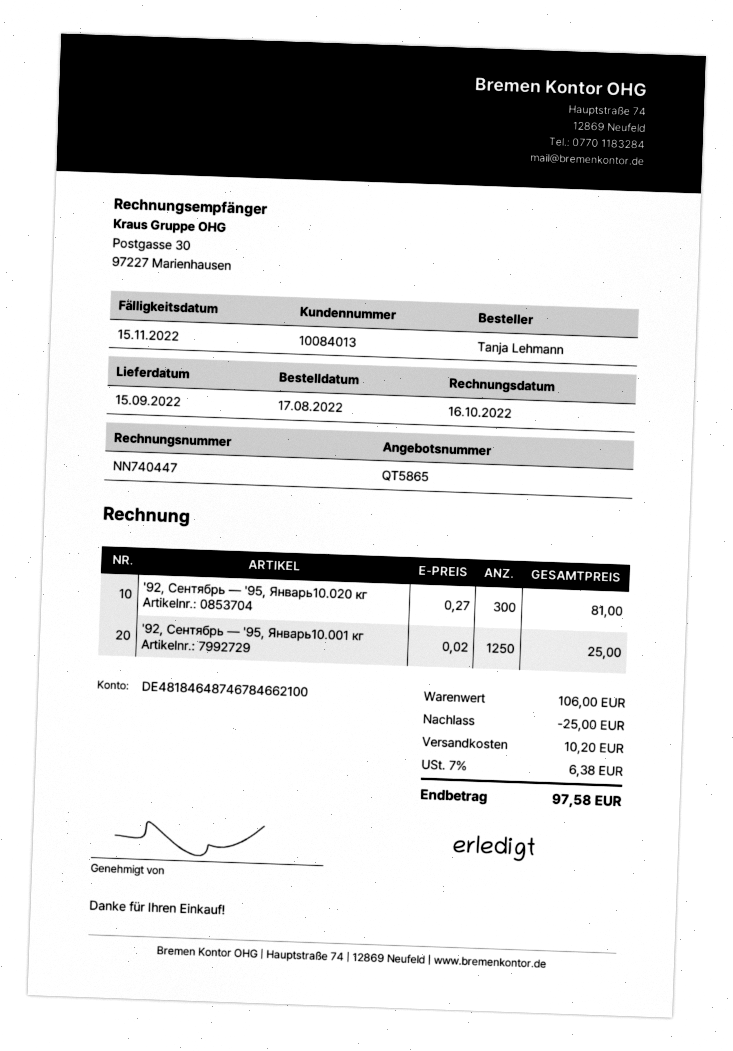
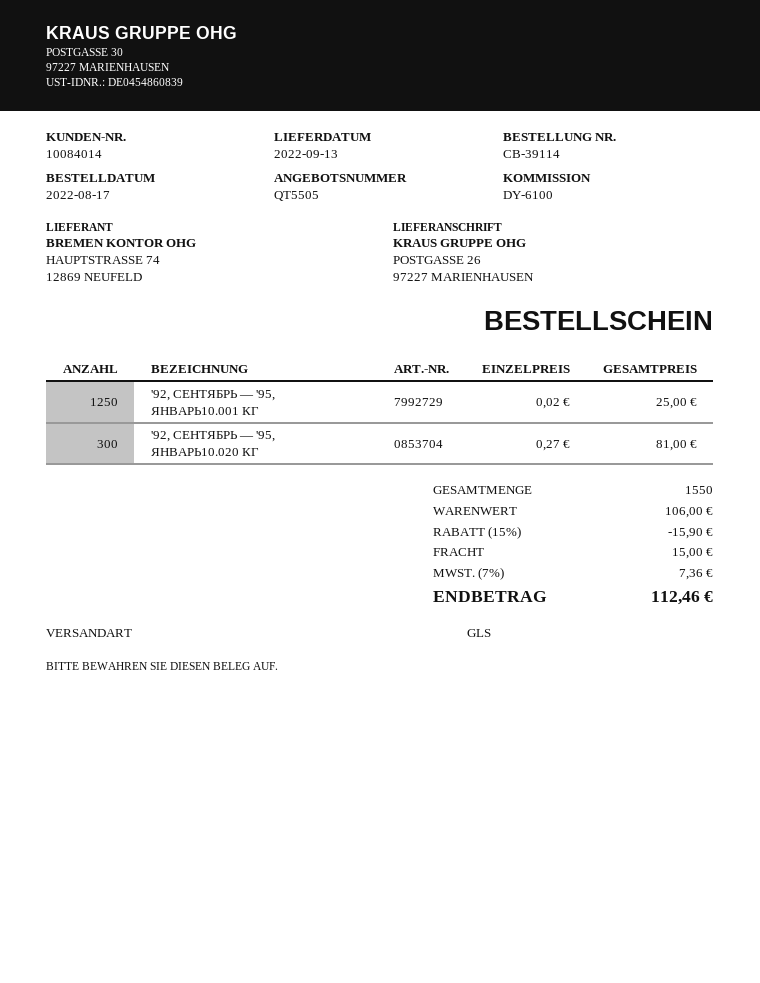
quote number: QT5865 -> QT5505
delivery date: 2022-09-15 -> 2022-09-13
customer number: 10084013 -> 10084014
discount: 25.00 -> 15.90
shipping: 10.20 -> 15.00
tax: 7% = 6.38 -> 7% = 7.36
total: 97.58 -> 112.46

